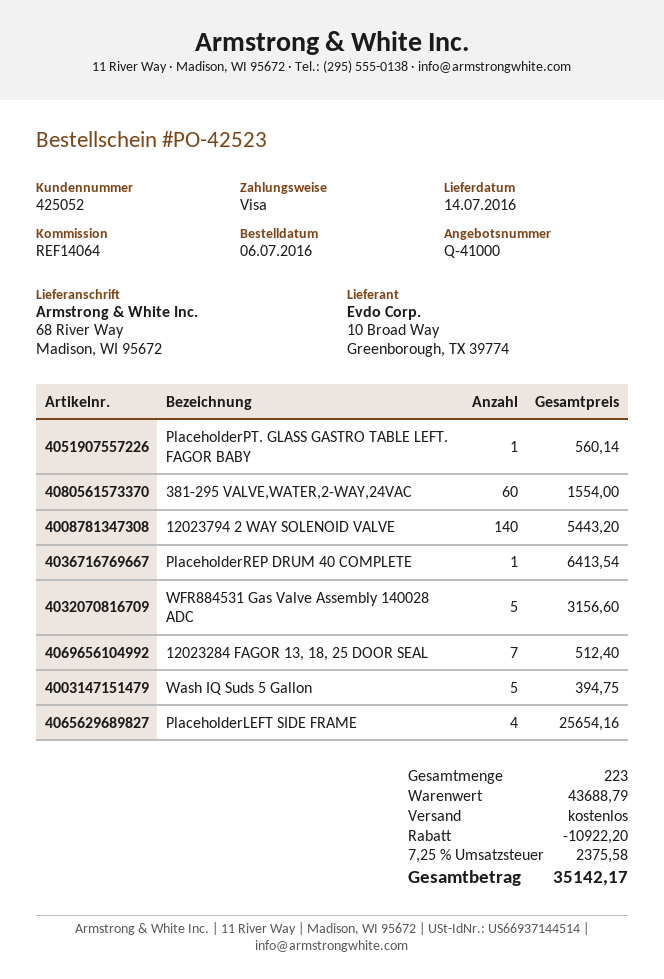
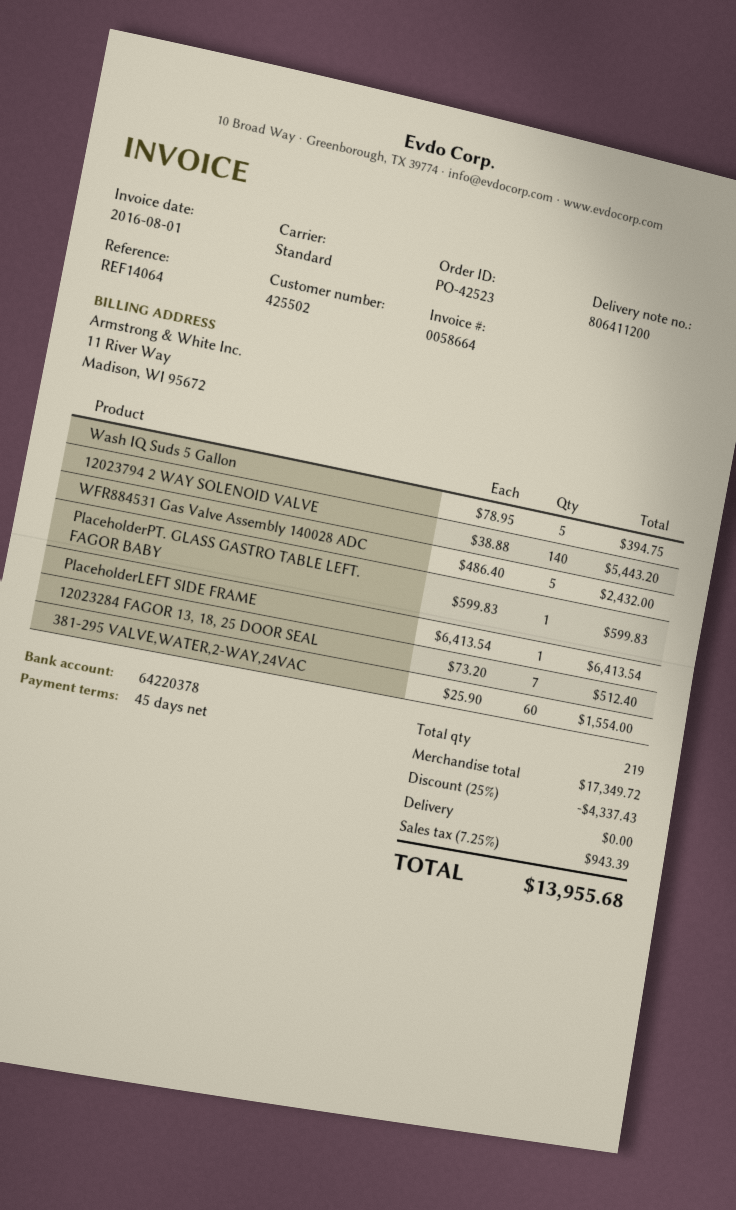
customer number: 425052 -> 425502
PlaceholderPT. GLASS GASTRO TABLE LEFT. FAGOR BABY: 1 for 560.14 -> 1 for 599.83
PlaceholderREP DRUM 40 COMPLETE: 1 for 6413.54 -> none
WFR884531 Gas Valve Assembly 140028 ADC: 5 for 3156.60 -> 5 for 2432.00
PlaceholderLEFT SIDE FRAME: 4 for 25654.16 -> 1 for 6413.54
total quantity: 223 -> 219
subtotal: 43688.79 -> 17349.72
discount: 10922.20 -> 4337.43
tax: 7.25% = 2375.58 -> 7.25% = 943.39
total: 35142.17 -> 13955.68

